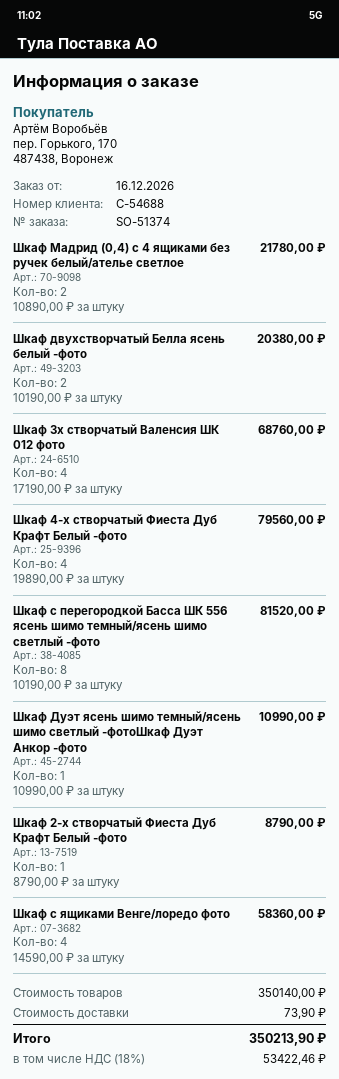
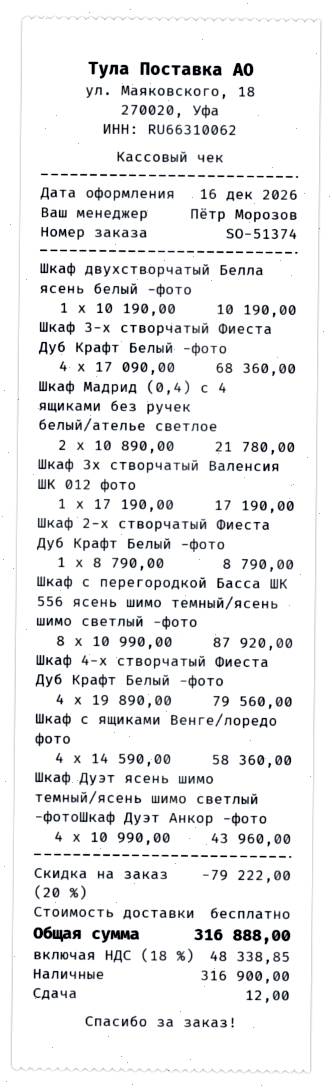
Шкаф двухстворчатый Белла ясень белый -фото: 2 x 10190.00 = 20380.00 -> 1 x 10190.00 = 10190.00
Шкаф 3х створчатый Валенсия ШК 012 фото: 4 x 17190.00 = 68760.00 -> 1 x 17190.00 = 17190.00
Шкаф с перегородкой Басса ШК 556 ясень шимо темный/ясень шимо светлый -фото: 8 x 10190.00 = 81520.00 -> 8 x 10990.00 = 87920.00
Шкаф Дуэт ясень шимо темный/ясень шимо светлый -фотоШкаф Дуэт Анкор -фото: 1 x 10990.00 = 10990.00 -> 4 x 10990.00 = 43960.00
Шкаф 3-х створчатый Фиеста Дуб Крафт Белый -фото: none -> 4 x 17090.00 = 68360.00
discount: none -> 20% = 79222.00
shipping: 73.90 -> 0.00
tax: 18% = 53422.46 -> 18% = 48338.85
total: 350213.90 -> 316888.00

